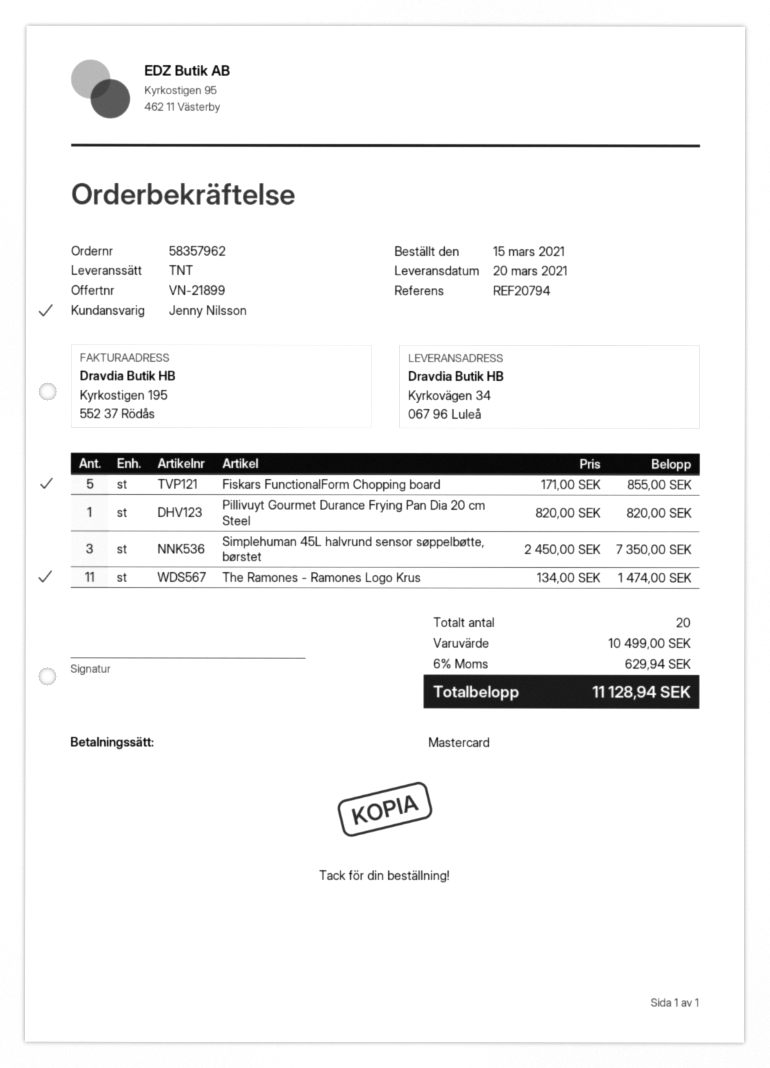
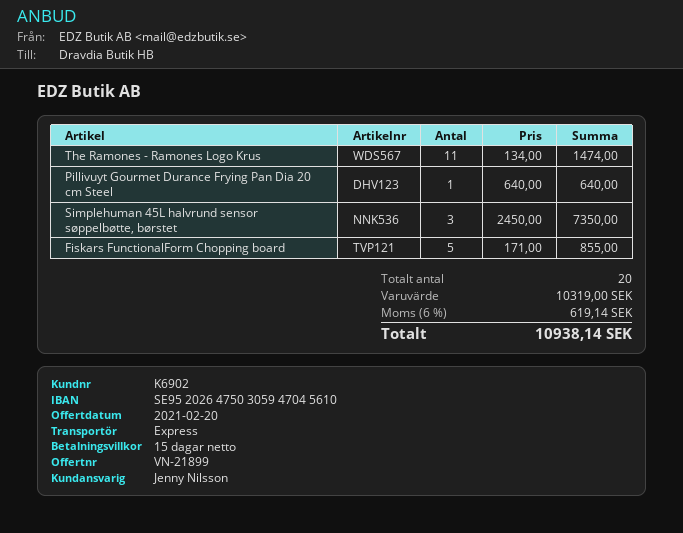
shipping method: TNT -> express
Pillivuyt Gourmet Durance Frying Pan Dia 20 cm Steel: 1 x 820.00 = 820.00 -> 1 x 640.00 = 640.00
subtotal: 10499.00 -> 10319.00
tax: 6% = 629.94 -> 6% = 619.14
total: 11128.94 -> 10938.14

